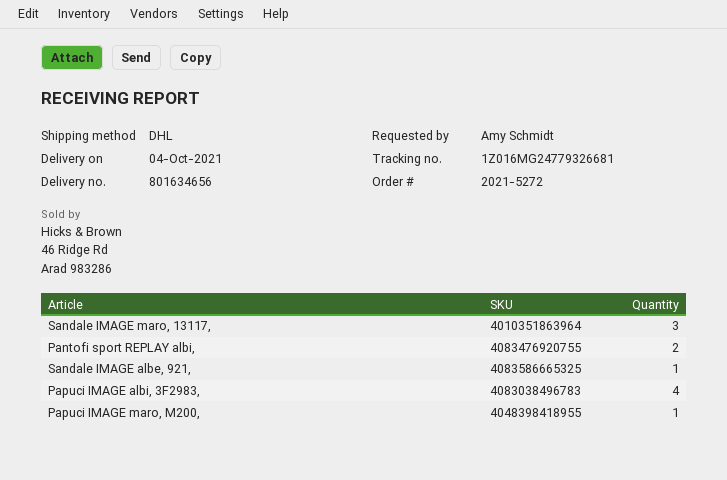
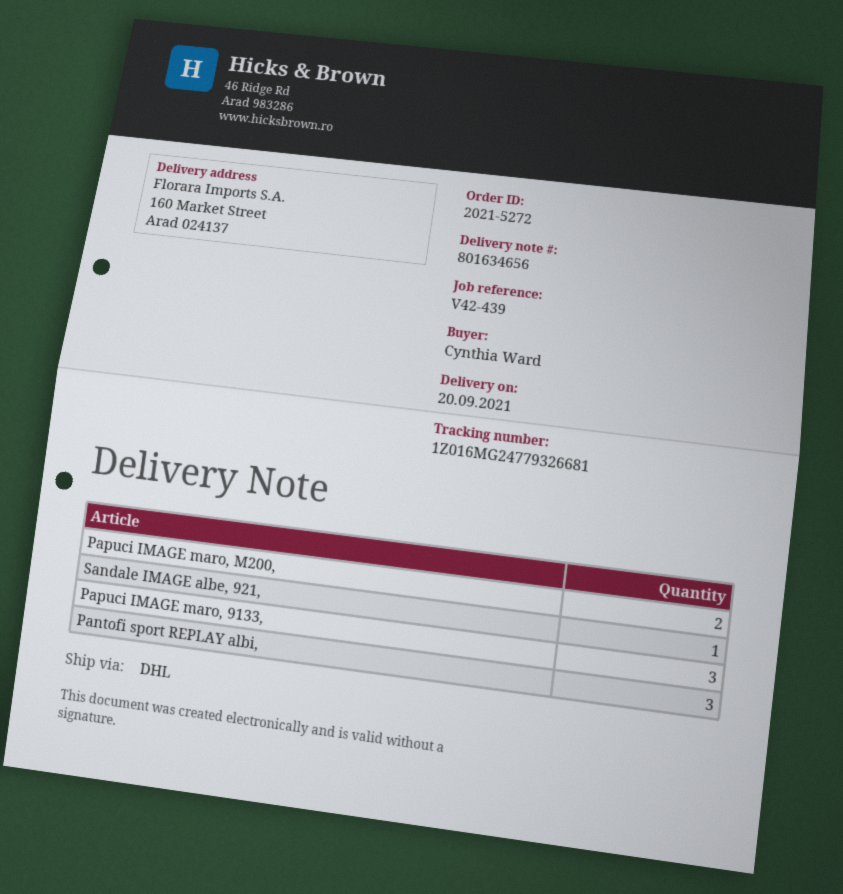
delivery date: 2021-10-04 -> 2021-09-20
ordered by: Amy Schmidt -> Cynthia Ward
Sandale IMAGE maro, 13117,: 3 -> none
Pantofi sport REPLAY albi,: 2 -> 3
Papuci IMAGE albi, 3F2983,: 4 -> none
Papuci IMAGE maro, M200,: 1 -> 2
Papuci IMAGE maro, 9133,: none -> 3

